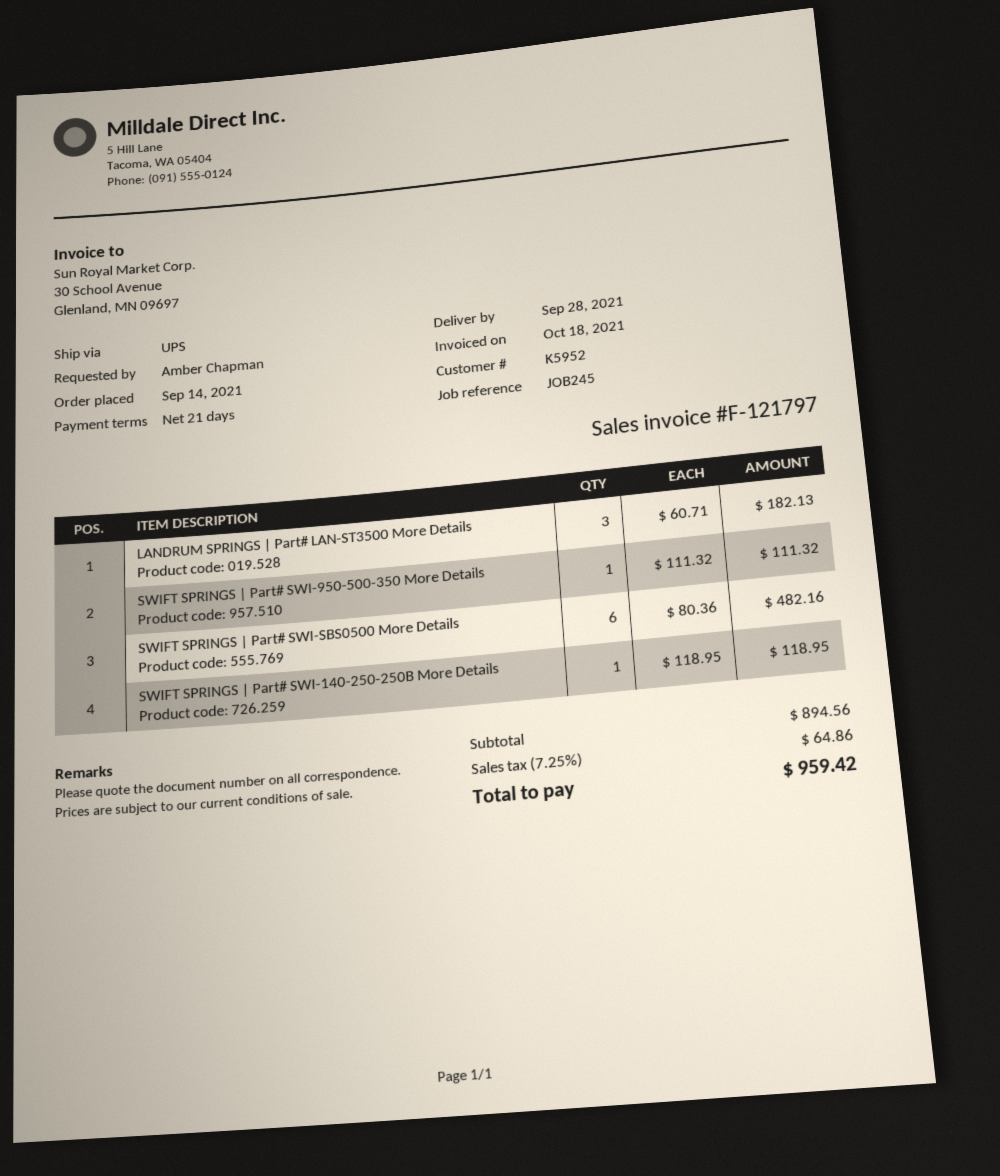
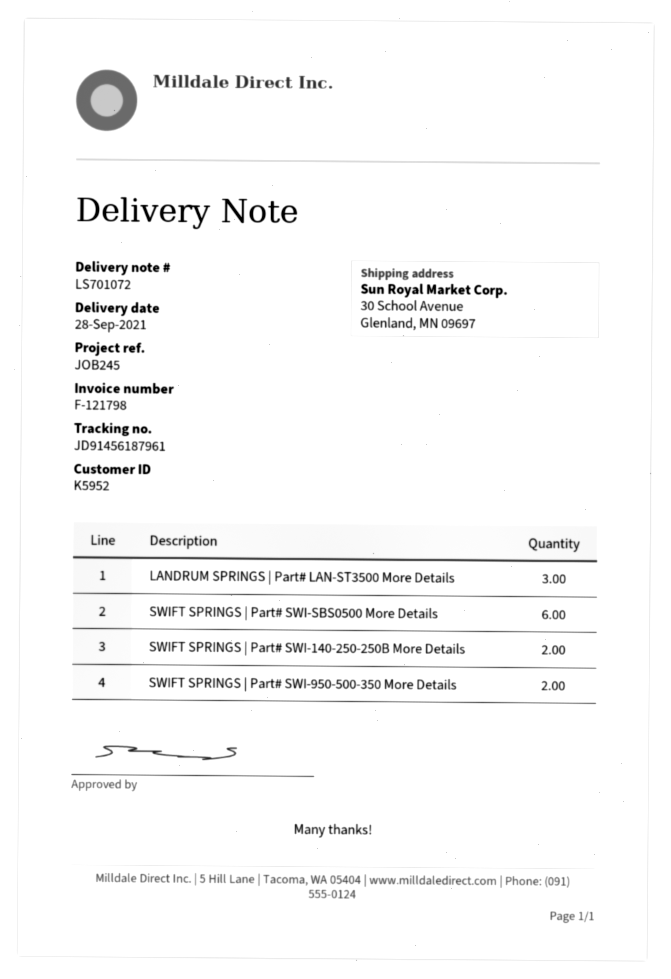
invoice number: F-121797 -> F-121798
SWIFT SPRINGS | Part# SWI-950-500-350 More Details: 1 -> 2
SWIFT SPRINGS | Part# SWI-140-250-250B More Details: 1 -> 2

